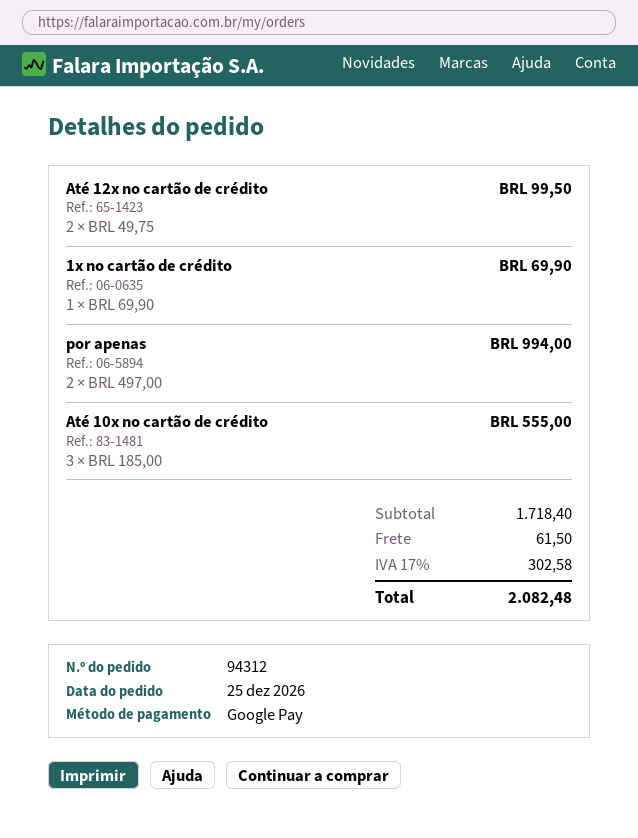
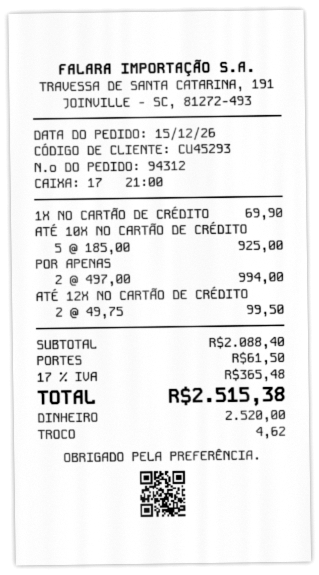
order date: 2026-12-25 -> 2026-12-15
payment method: Google Pay -> cash
Até 10x no cartão de crédito: 3 x 185.00 = 555.00 -> 5 x 185.00 = 925.00
subtotal: 1718.40 -> 2088.40
tax: 17% = 302.58 -> 17% = 365.48
total: 2082.48 -> 2515.38

